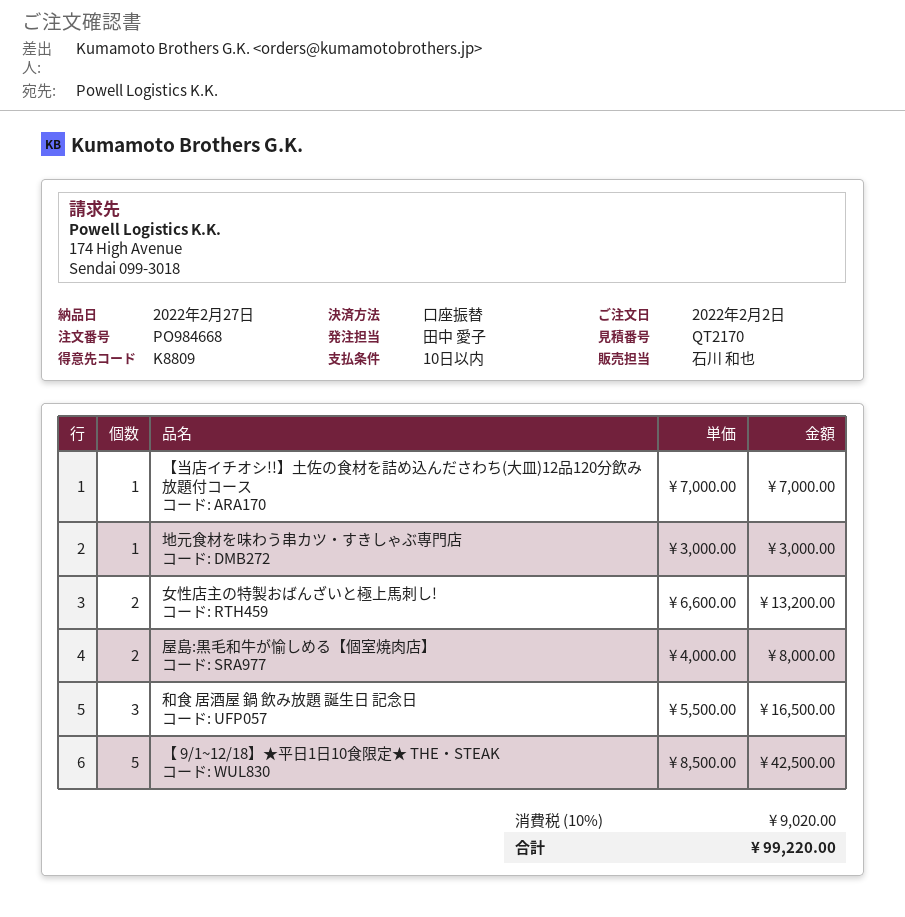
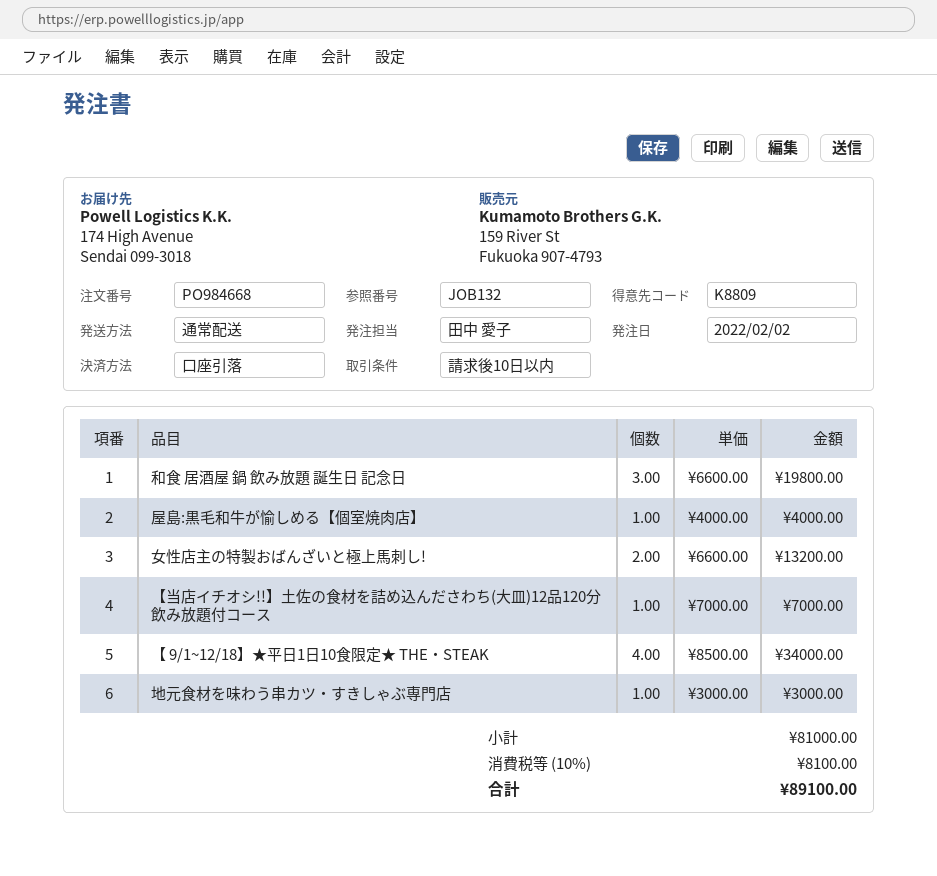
屋島:黒毛和牛が愉しめる【個室焼肉店】: 2 x 4000.00 = 8000.00 -> 1 x 4000.00 = 4000.00
和食 居酒屋 鍋 飲み放題 誕生日 記念日: 3 x 5500.00 = 16500.00 -> 3 x 6600.00 = 19800.00
【 9/1~12/18】★平日1日10食限定★ THE・STEAK: 5 x 8500.00 = 42500.00 -> 4 x 8500.00 = 34000.00
tax: 10% = 9020.00 -> 10% = 8100.00
total: 99220.00 -> 89100.00

